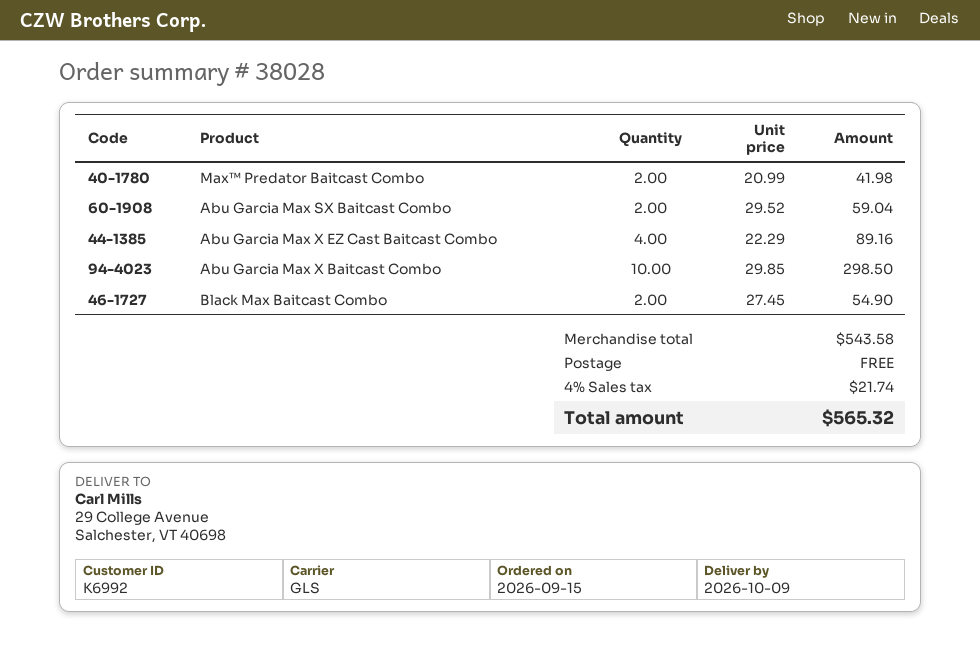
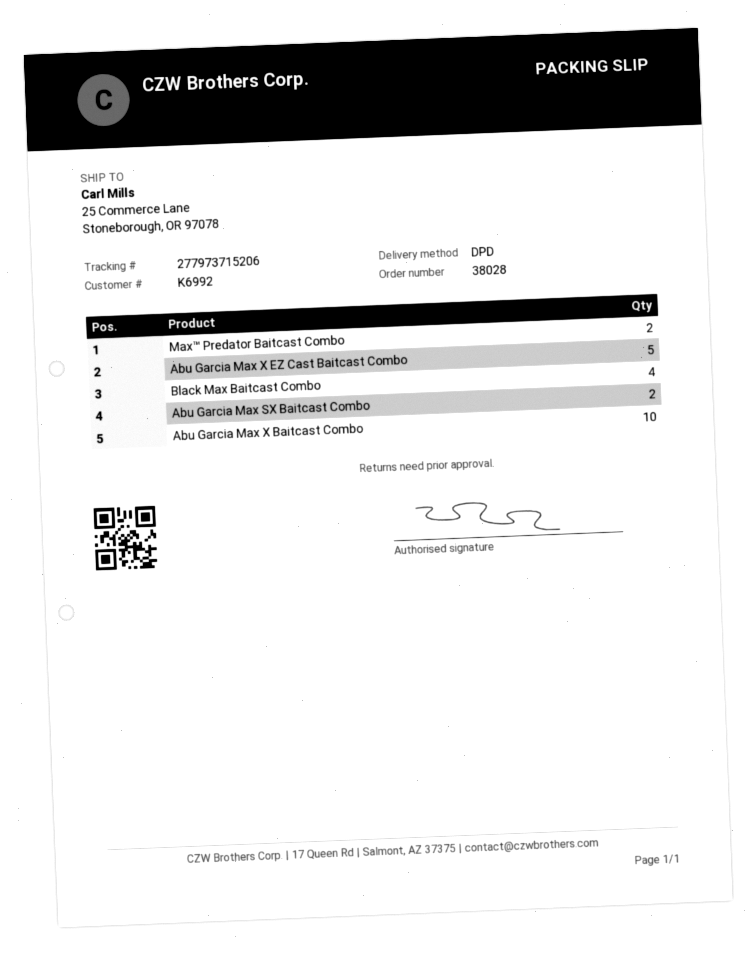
shipping method: GLS -> DPD
ship to: 29 College Avenue, Salchester, VT 40698 -> 25 Commerce Lane, Stoneborough, OR 97078
Abu Garcia Max X EZ Cast Baitcast Combo: 4 -> 5
Black Max Baitcast Combo: 2 -> 4

